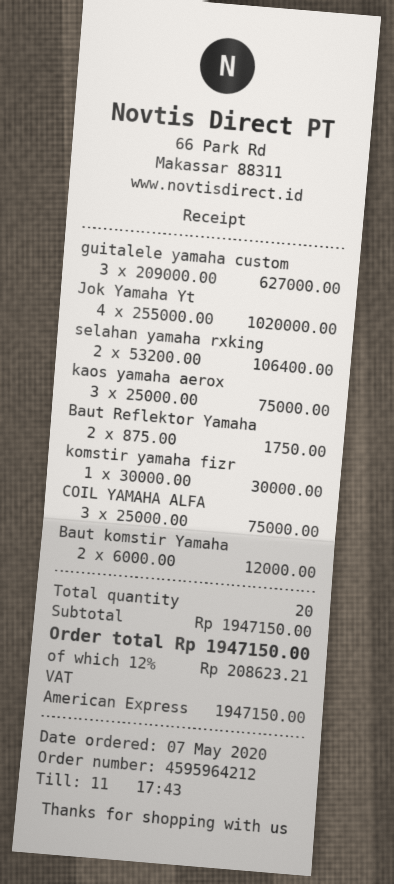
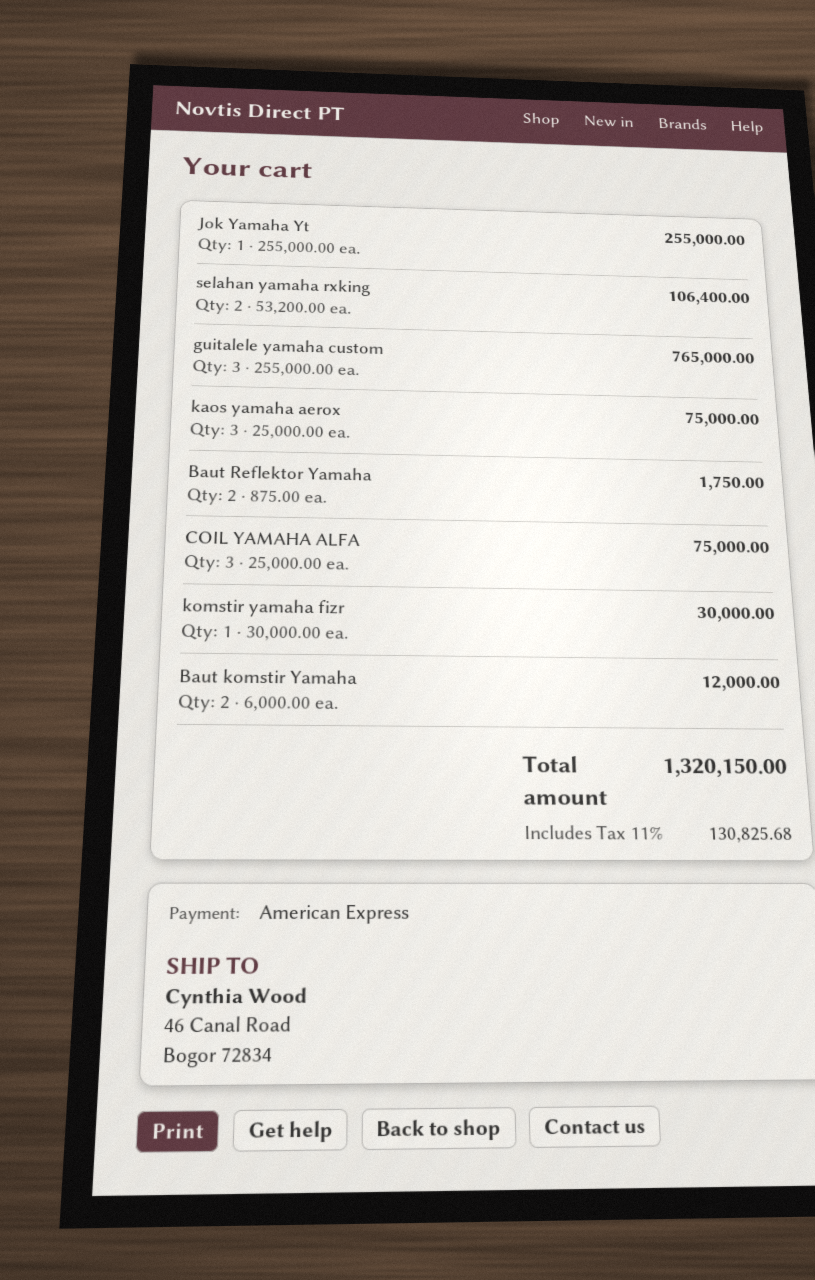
guitalele yamaha custom: 3 x 209000.00 = 627000.00 -> 3 x 255000.00 = 765000.00
Jok Yamaha Yt: 4 x 255000.00 = 1020000.00 -> 1 x 255000.00 = 255000.00
tax: 12% = 208623.21 -> 11% = 130825.68
total: 1947150.00 -> 1320150.00

